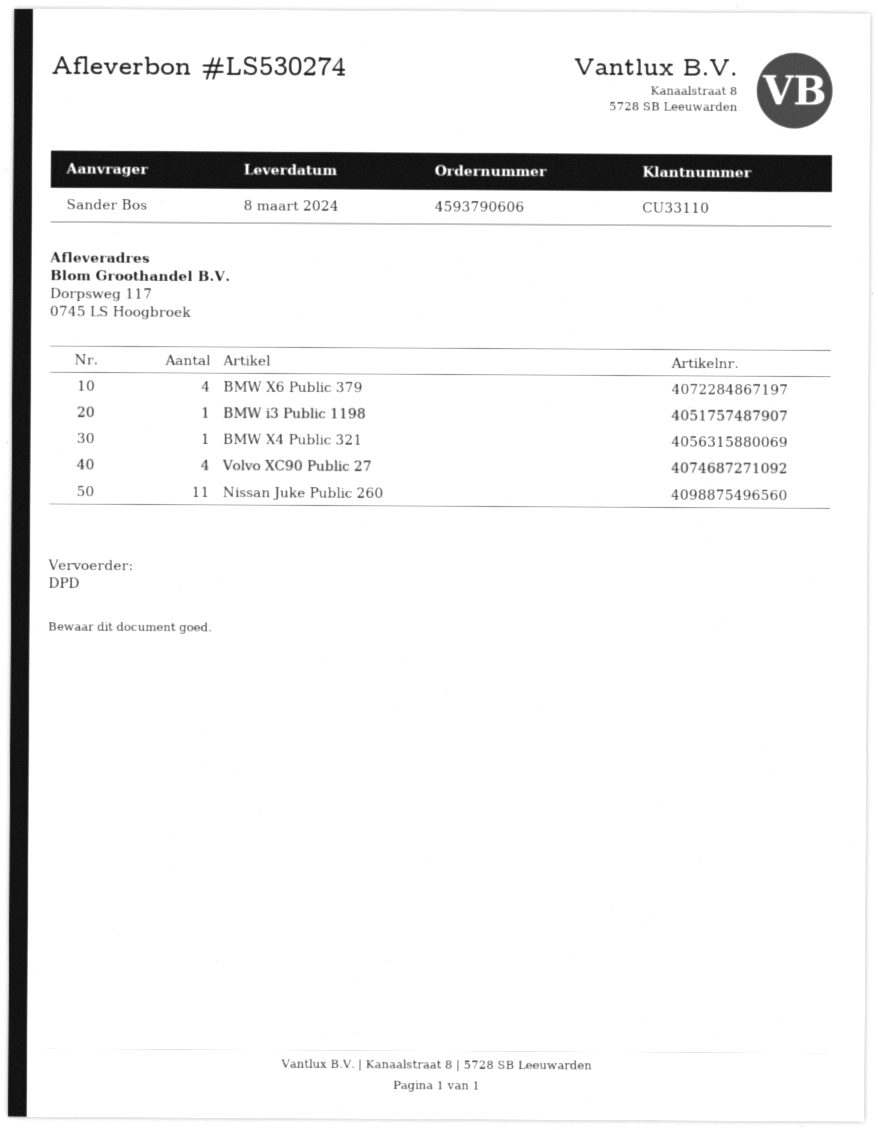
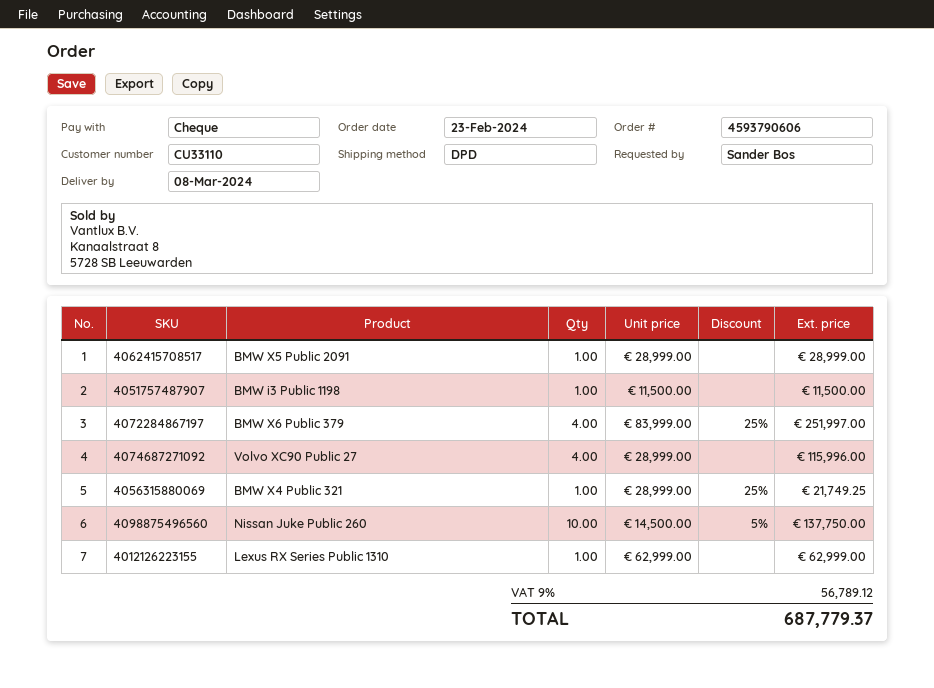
Nissan Juke Public 260: 11 -> 10
BMW X5 Public 2091: none -> 1
Lexus RX Series Public 1310: none -> 1

